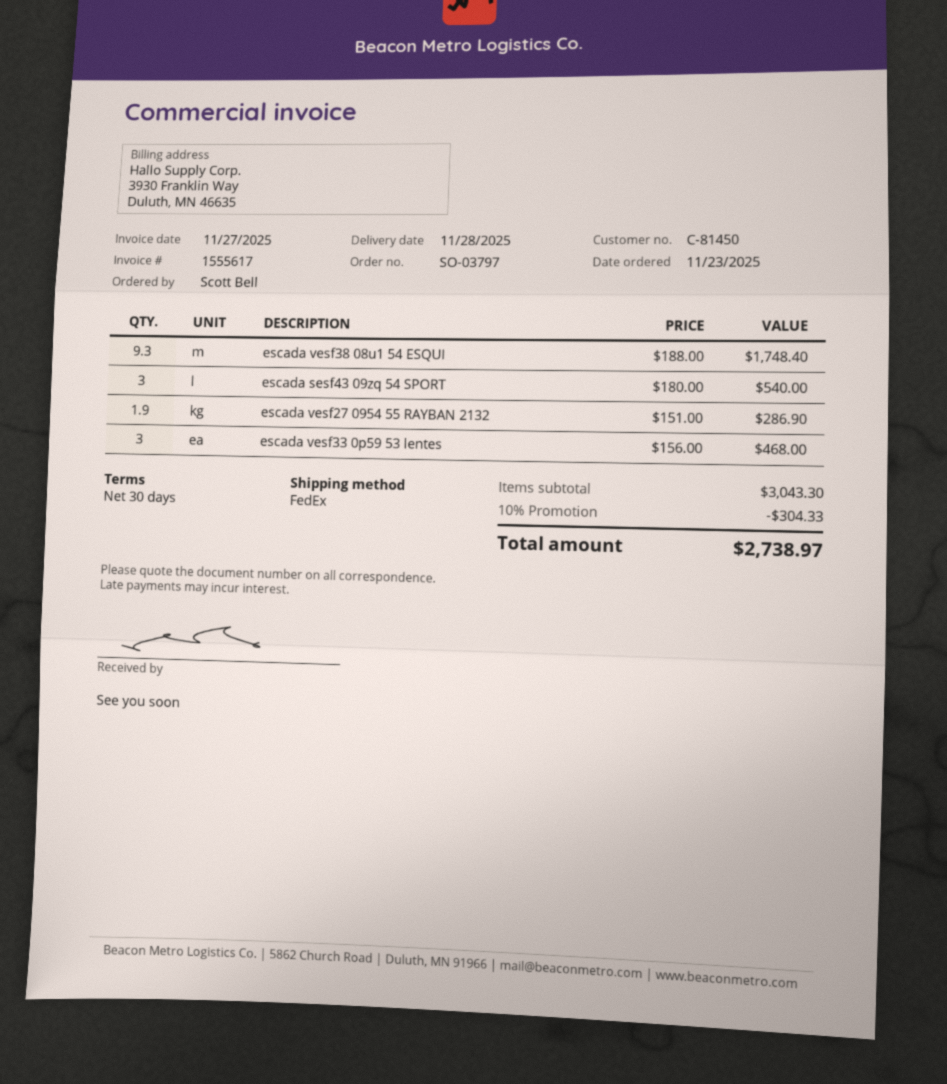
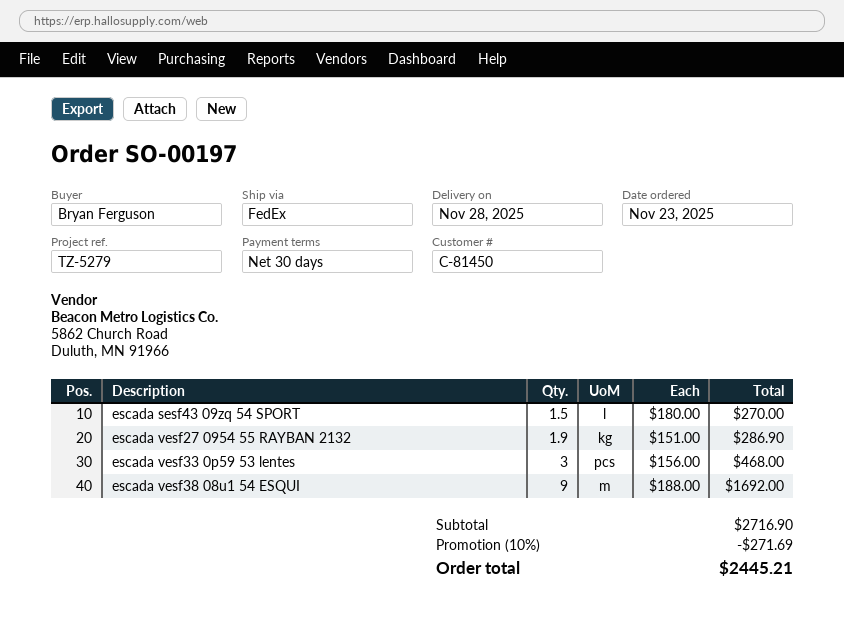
order number: SO-03797 -> SO-00197
ordered by: Scott Bell -> Bryan Ferguson
escada vesf38 08u1 54 ESQUI: 9.3 x 188.00 = 1748.40 -> 9 x 188.00 = 1692.00
escada sesf43 09zq 54 SPORT: 3 x 180.00 = 540.00 -> 1.5 x 180.00 = 270.00
subtotal: 3043.30 -> 2716.90
discount: 10% = 304.33 -> 10% = 271.69
total: 2738.97 -> 2445.21

